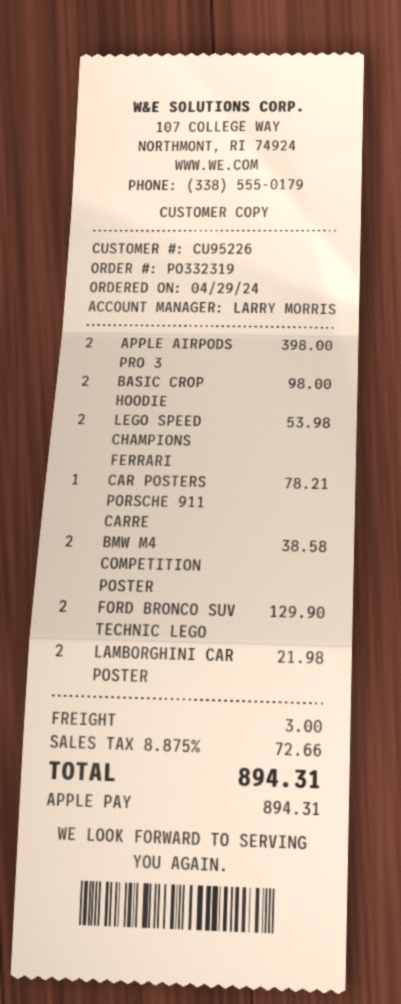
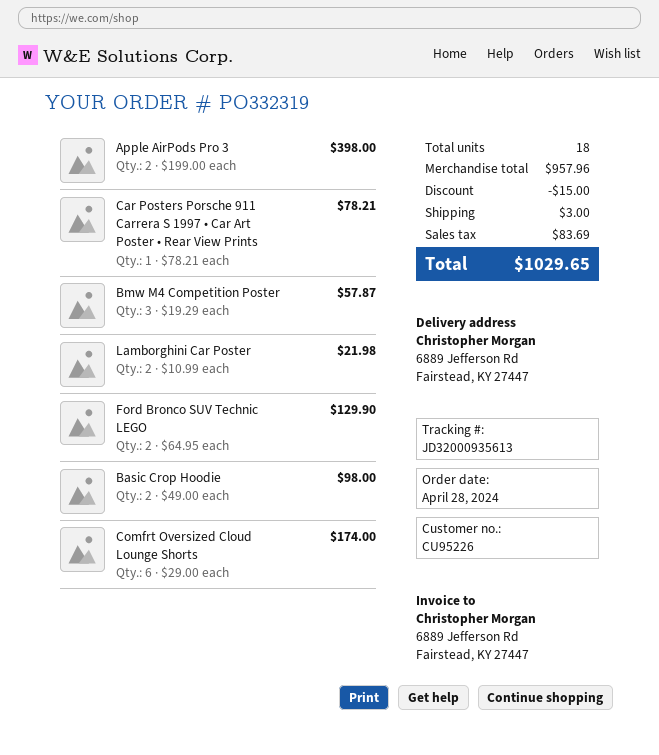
order date: 2024-04-29 -> 2024-04-28
LEGO SPEED CHAMPIONS FERRARI: 2 for 53.98 -> none
BMW M4 COMPETITION POSTER: 2 for 38.58 -> 3 for 57.87
Comfrt Oversized Cloud Lounge Shorts: none -> 6 for 174.00
discount: none -> 15.00
tax: 72.66 -> 83.69
total: 894.31 -> 1029.65

